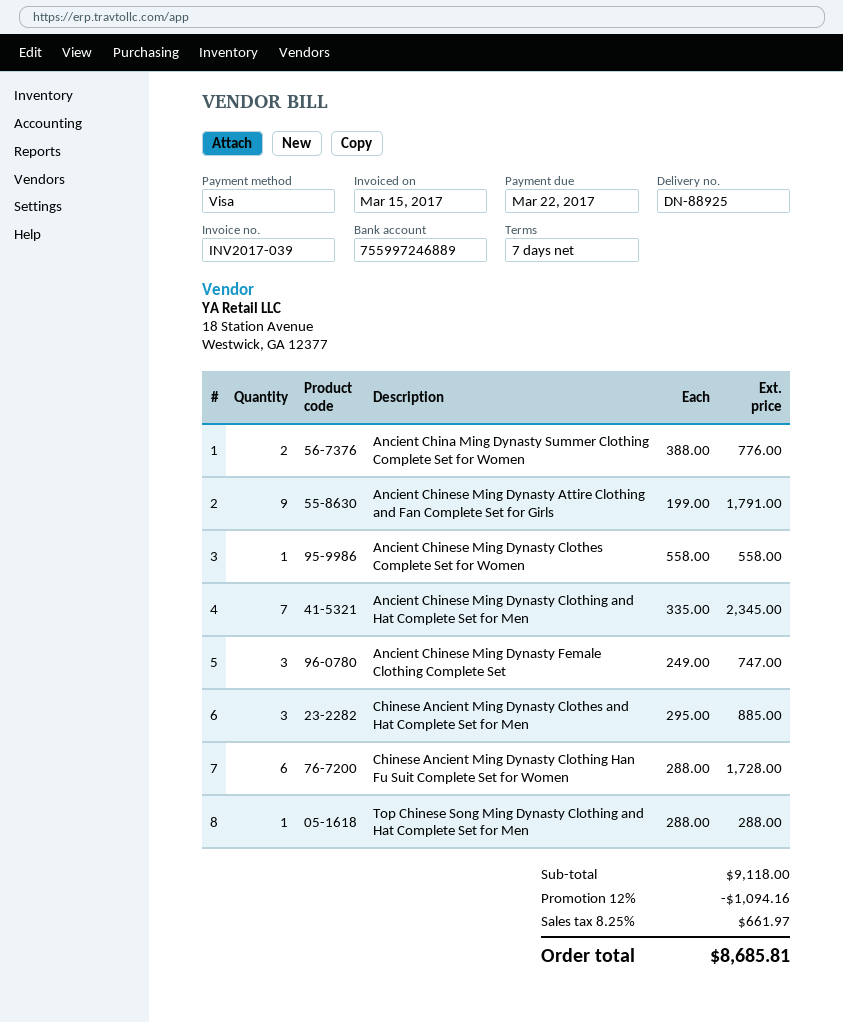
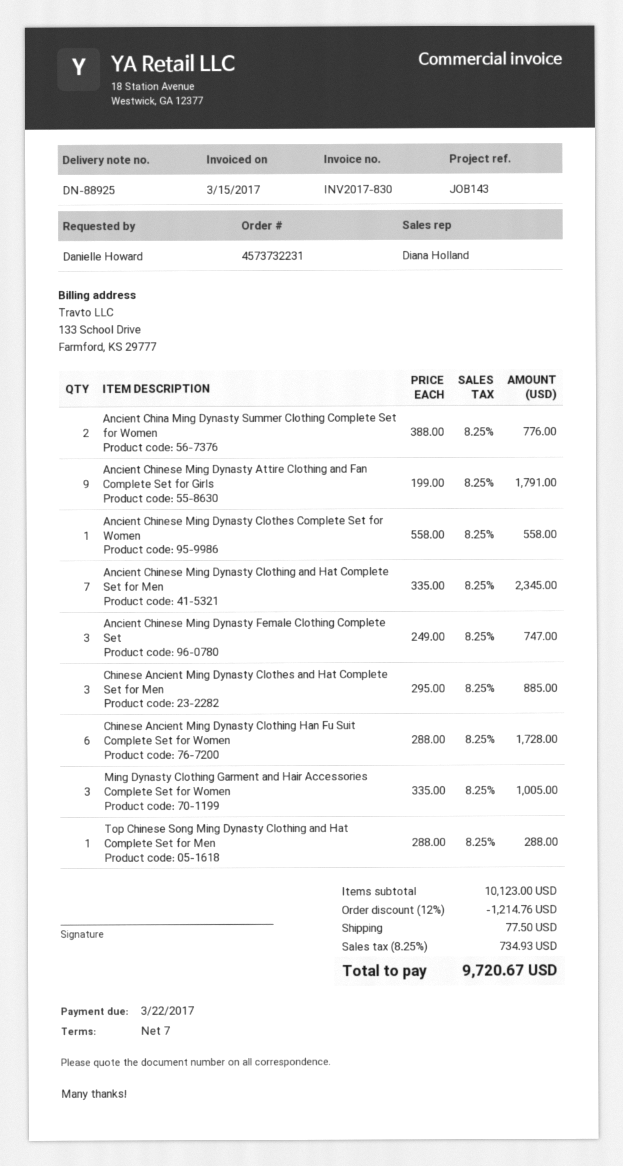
invoice number: INV2017-039 -> INV2017-830
Ming Dynasty Clothing Garment and Hair Accessories Complete Set for Women: none -> 3 x 335.00 = 1005.00
subtotal: 9118.00 -> 10123.00
discount: 12% = 1094.16 -> 12% = 1214.76
shipping: none -> 77.50
tax: 8.25% = 661.97 -> 8.25% = 734.93
total: 8685.81 -> 9720.67

